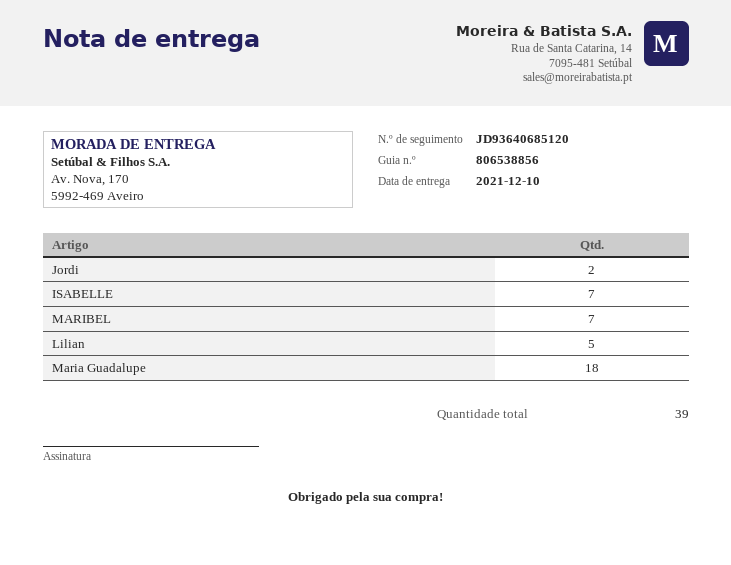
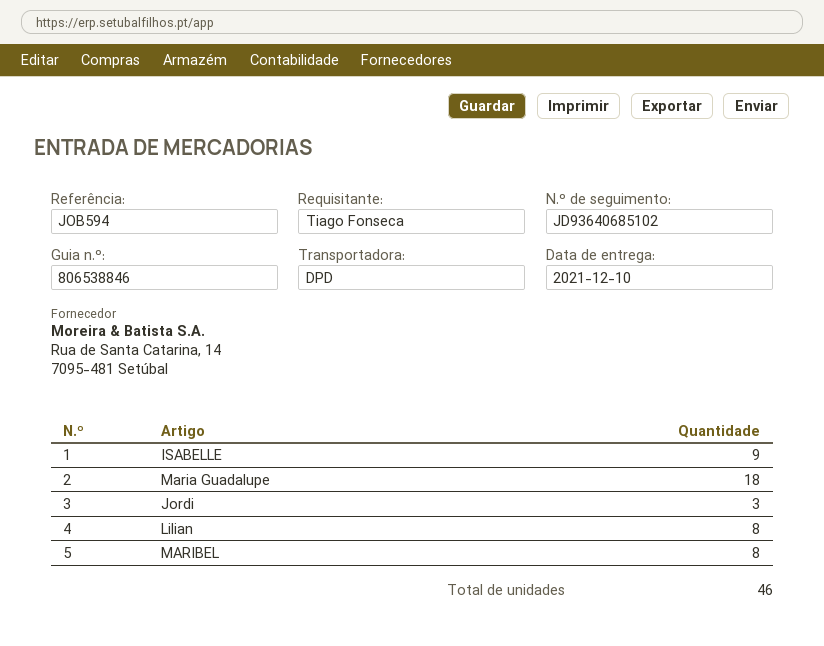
delivery note number: 806538856 -> 806538846
tracking number: JD93640685120 -> JD93640685102
Jordi: 2 -> 3
ISABELLE: 7 -> 9
MARIBEL: 7 -> 8
Lilian: 5 -> 8
total quantity: 39 -> 46

